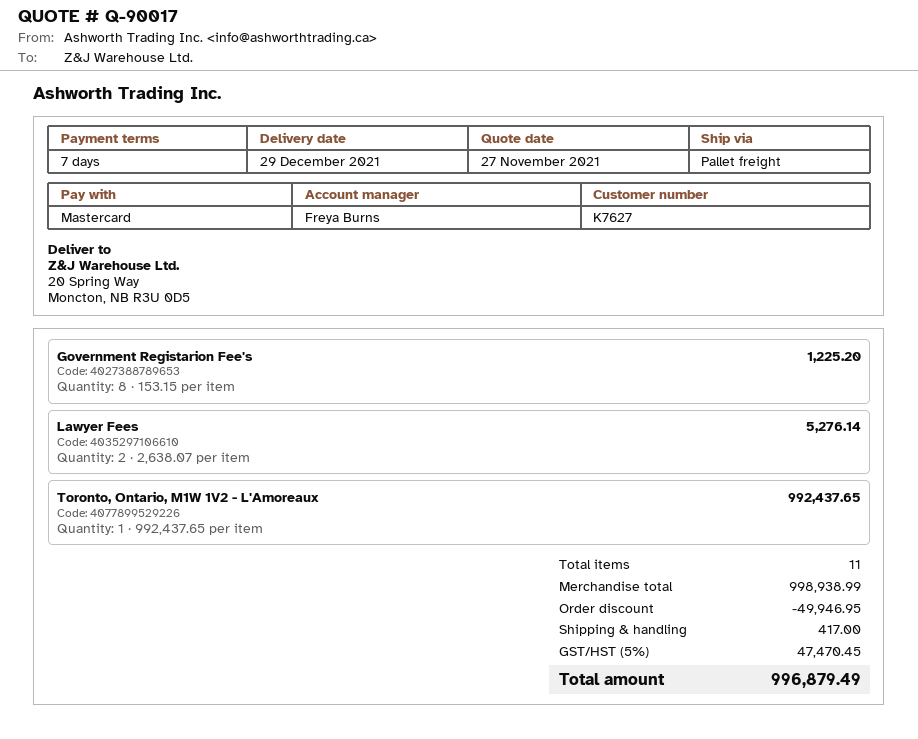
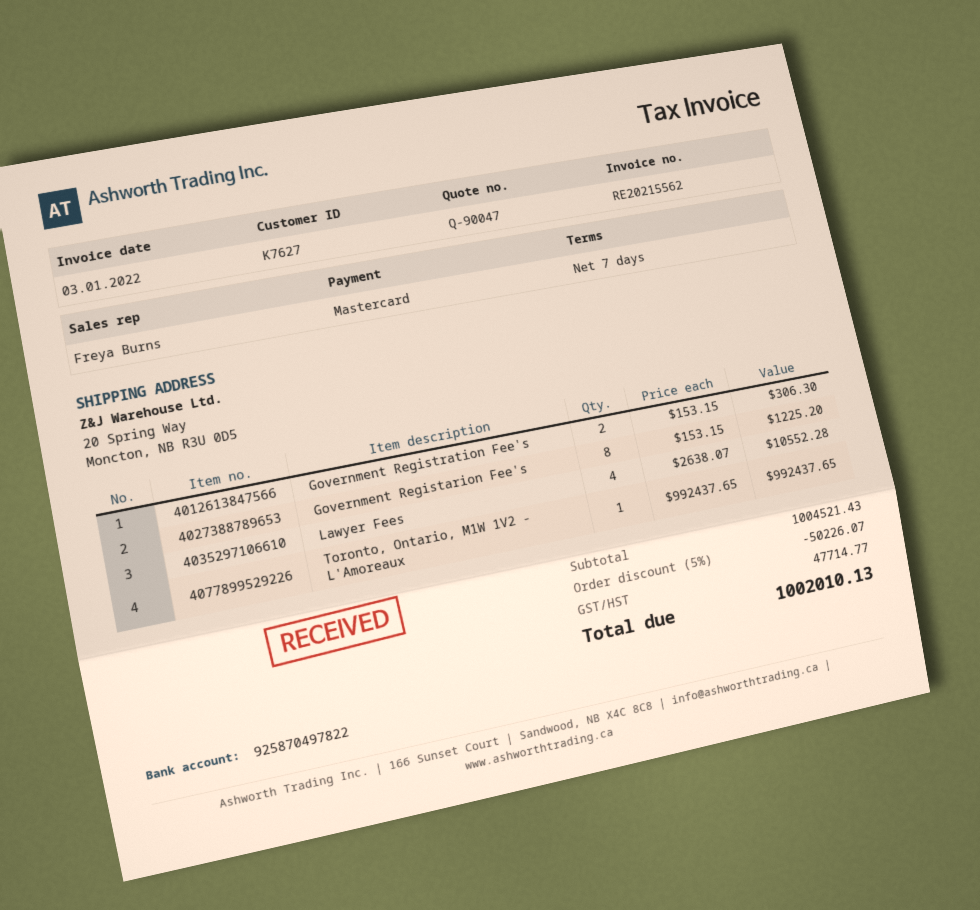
quote number: Q-90017 -> Q-90047
Lawyer Fees: 2 x 2638.07 = 5276.14 -> 4 x 2638.07 = 10552.28
Government Registration Fee's: none -> 2 x 153.15 = 306.30
subtotal: 998938.99 -> 1004521.43
discount: 49946.95 -> 50226.07
shipping: 417.00 -> none
tax: 47470.45 -> 47714.77
total: 996879.49 -> 1002010.13

